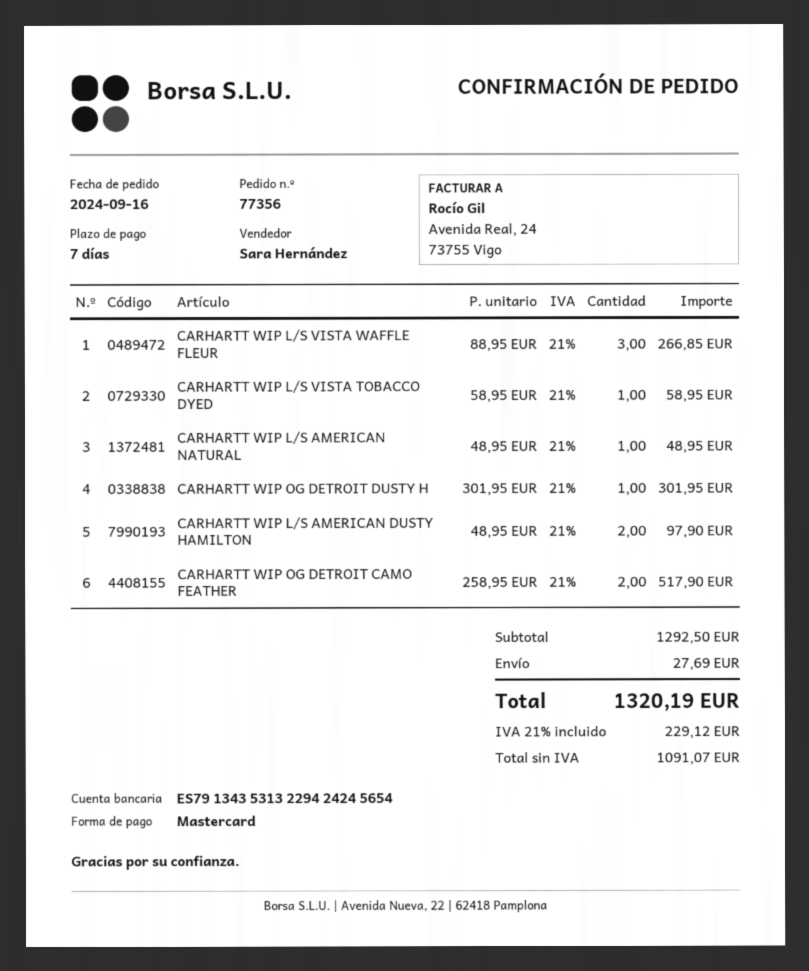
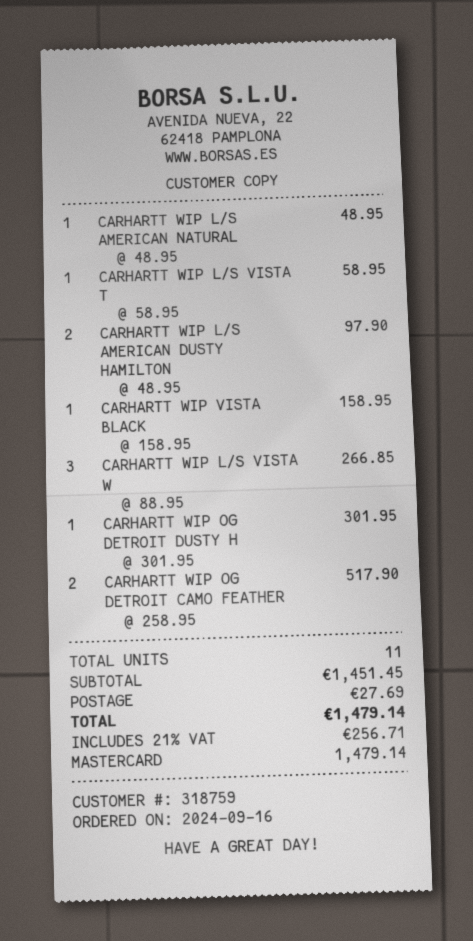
CARHARTT WIP VISTA BLACK: none -> 1 x 158.95 = 158.95
subtotal: 1292.50 -> 1451.45
tax: 21% = 229.12 -> 21% = 256.71
total: 1320.19 -> 1479.14

